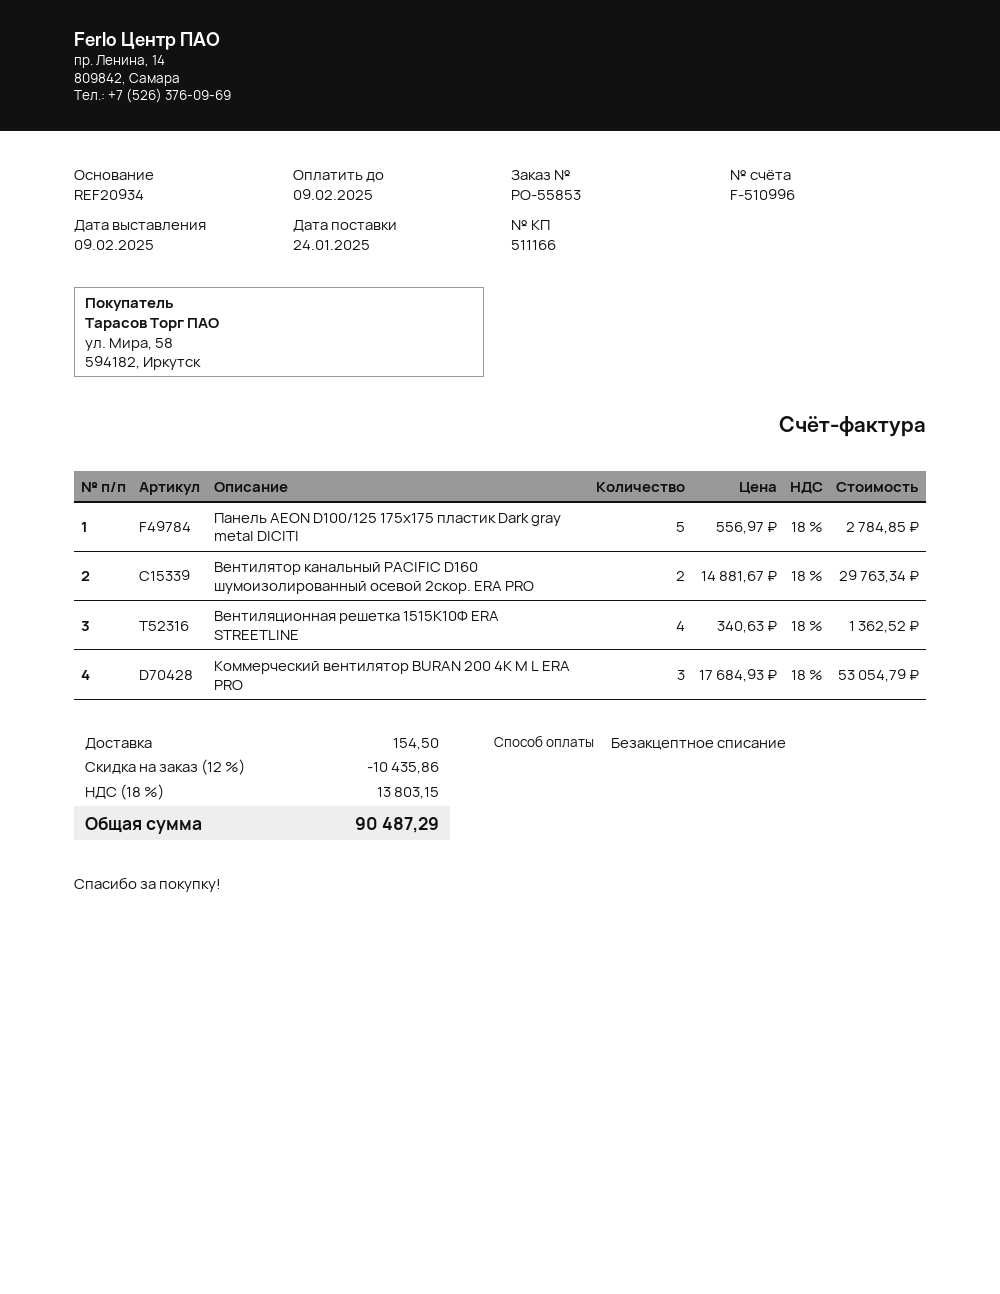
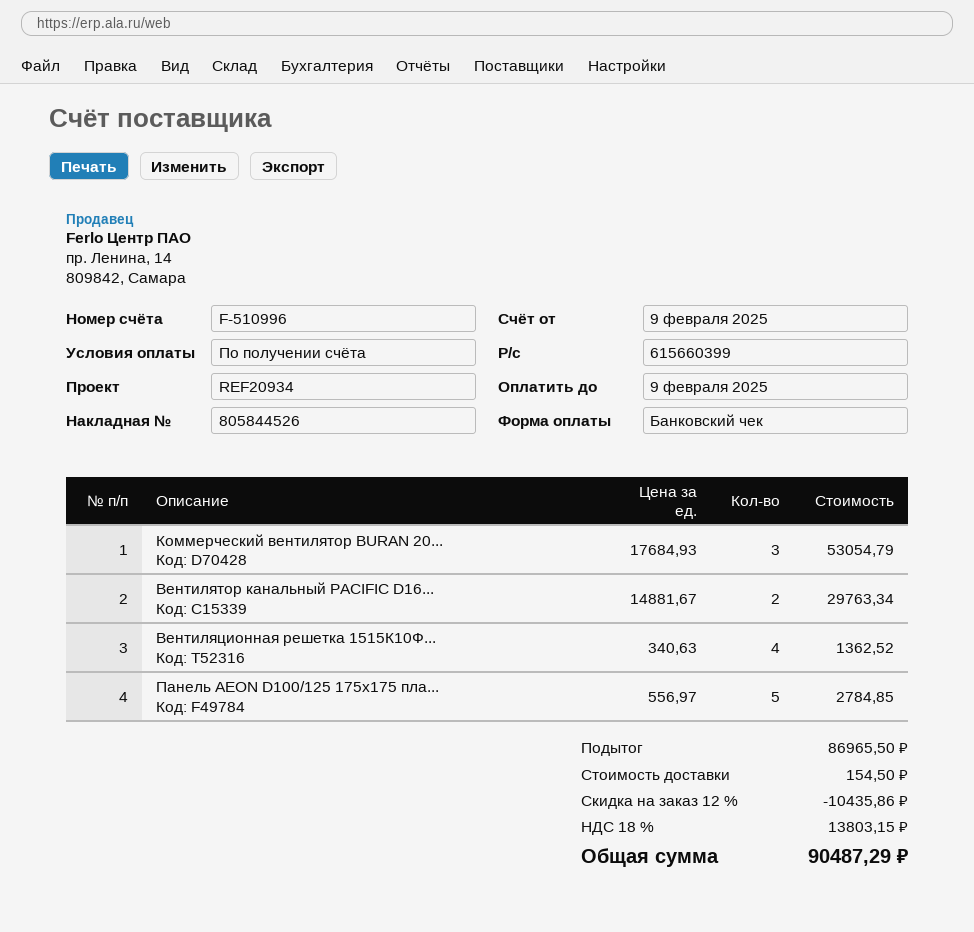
payment method: direct debit -> cheque

